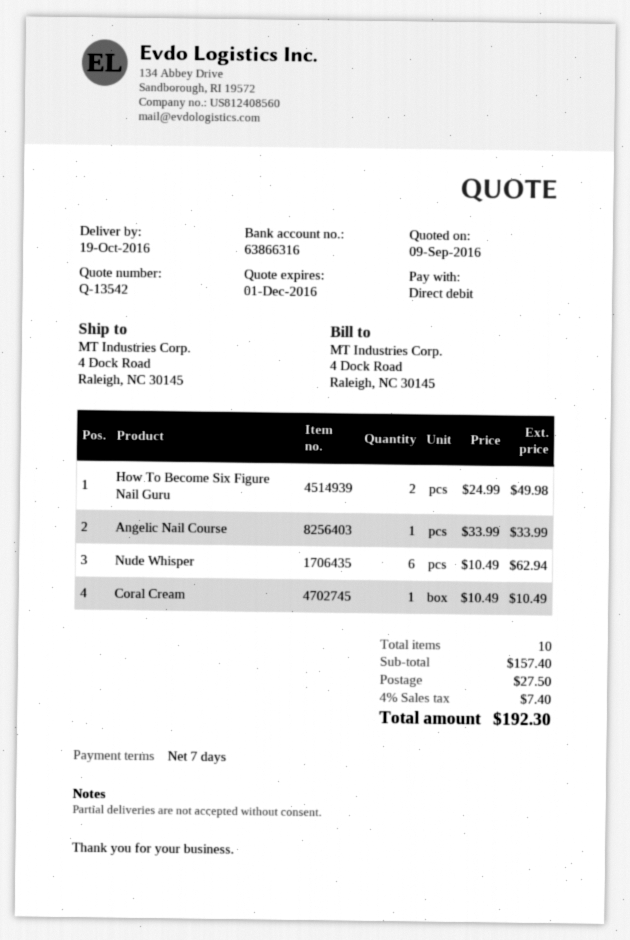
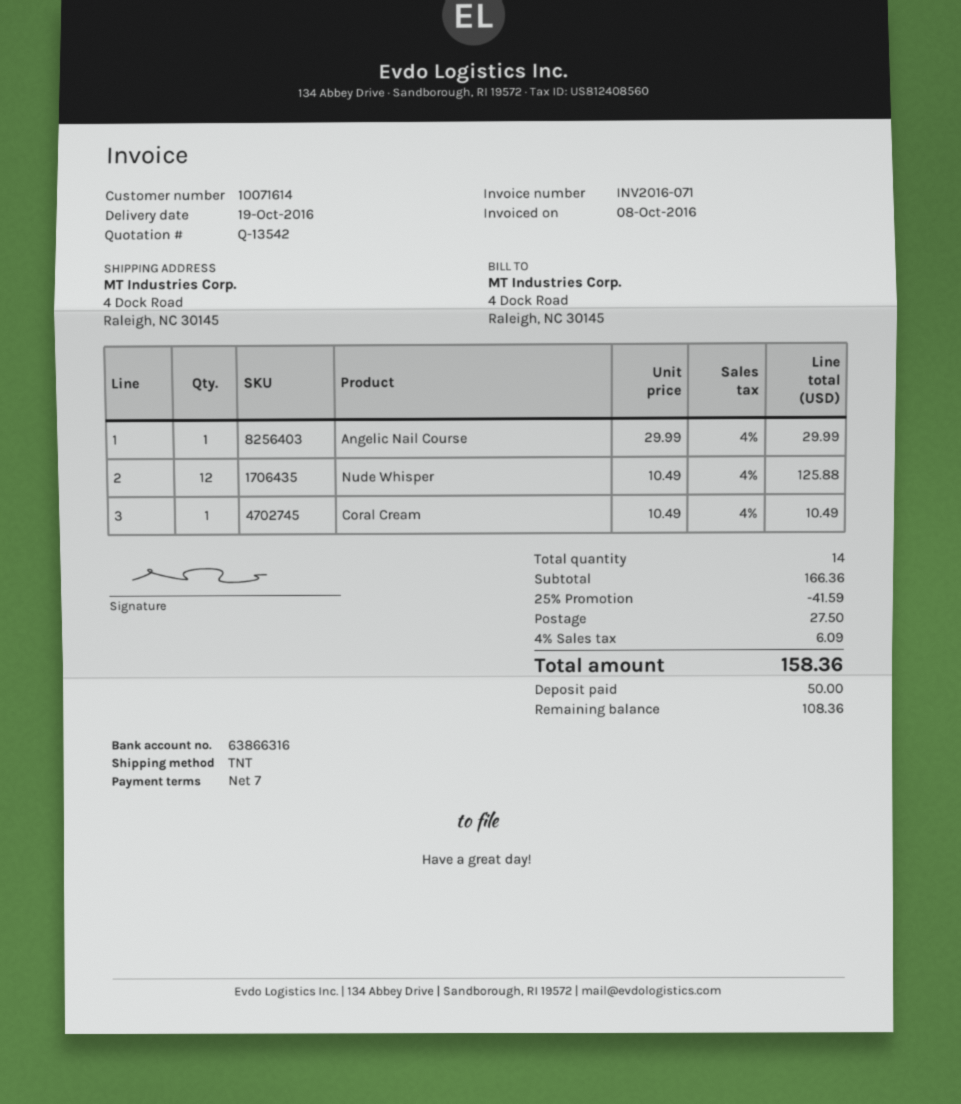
How To Become Six Figure Nail Guru: 2 x 24.99 = 49.98 -> none
Angelic Nail Course: 1 x 33.99 = 33.99 -> 1 x 29.99 = 29.99
Nude Whisper: 6 x 10.49 = 62.94 -> 12 x 10.49 = 125.88
total quantity: 10 -> 14
subtotal: 157.40 -> 166.36
discount: none -> 25% = 41.59
tax: 4% = 7.40 -> 4% = 6.09
total: 192.30 -> 158.36

